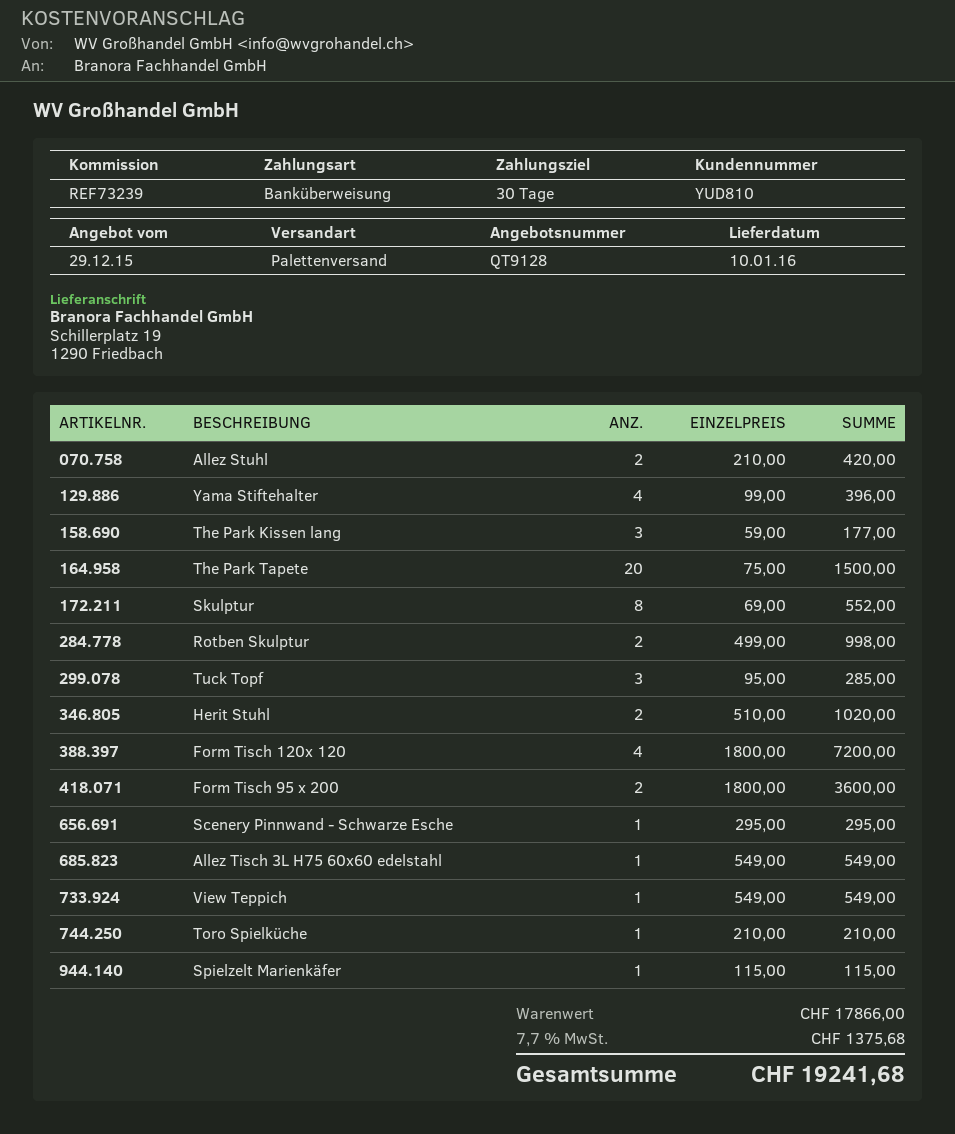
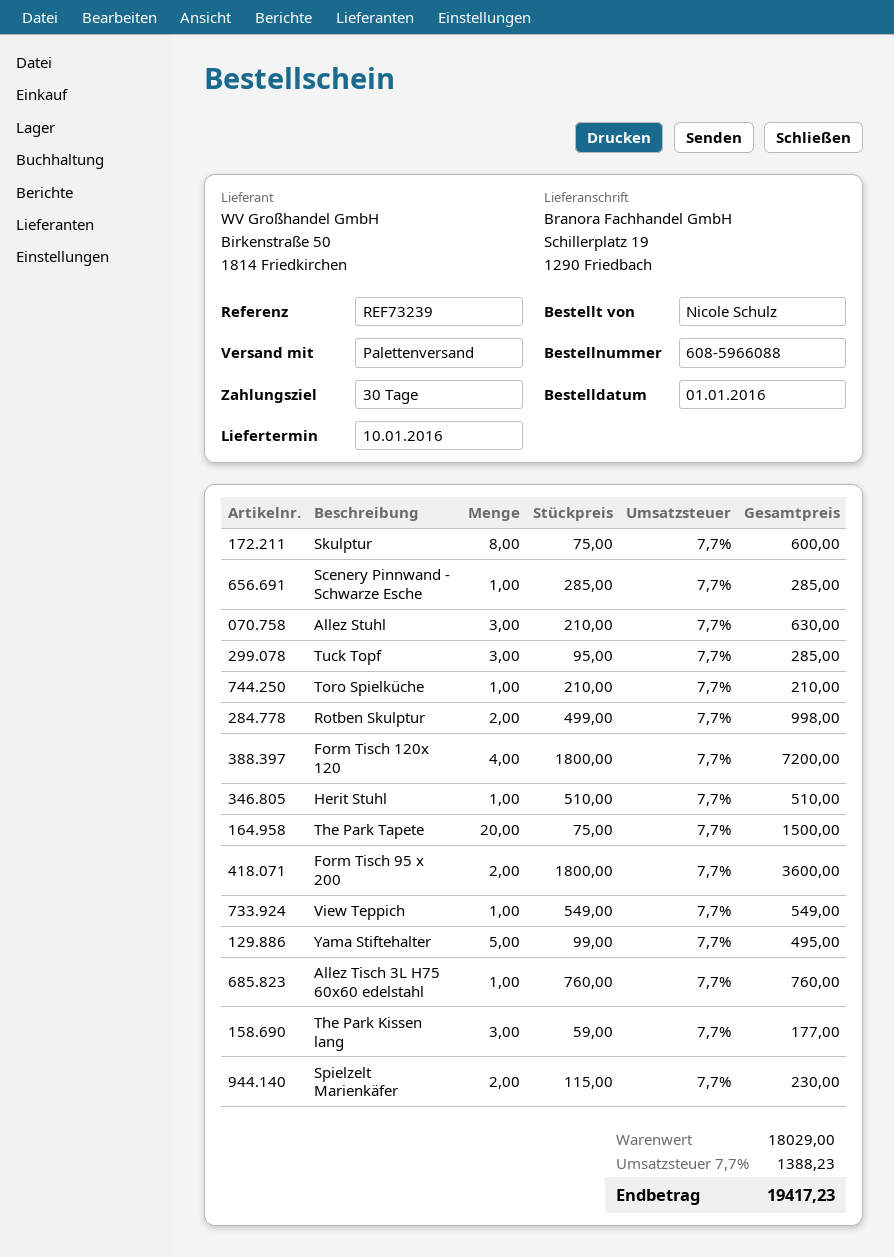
Allez Stuhl: 2 x 210.00 = 420.00 -> 3 x 210.00 = 630.00
Yama Stiftehalter: 4 x 99.00 = 396.00 -> 5 x 99.00 = 495.00
Skulptur: 8 x 69.00 = 552.00 -> 8 x 75.00 = 600.00
Herit Stuhl: 2 x 510.00 = 1020.00 -> 1 x 510.00 = 510.00
Scenery Pinnwand - Schwarze Esche: 1 x 295.00 = 295.00 -> 1 x 285.00 = 285.00
Allez Tisch 3L H75 60x60 edelstahl: 1 x 549.00 = 549.00 -> 1 x 760.00 = 760.00
Spielzelt Marienkäfer: 1 x 115.00 = 115.00 -> 2 x 115.00 = 230.00
subtotal: 17866.00 -> 18029.00
tax: 7.7% = 1375.68 -> 7.7% = 1388.23
total: 19241.68 -> 19417.23

